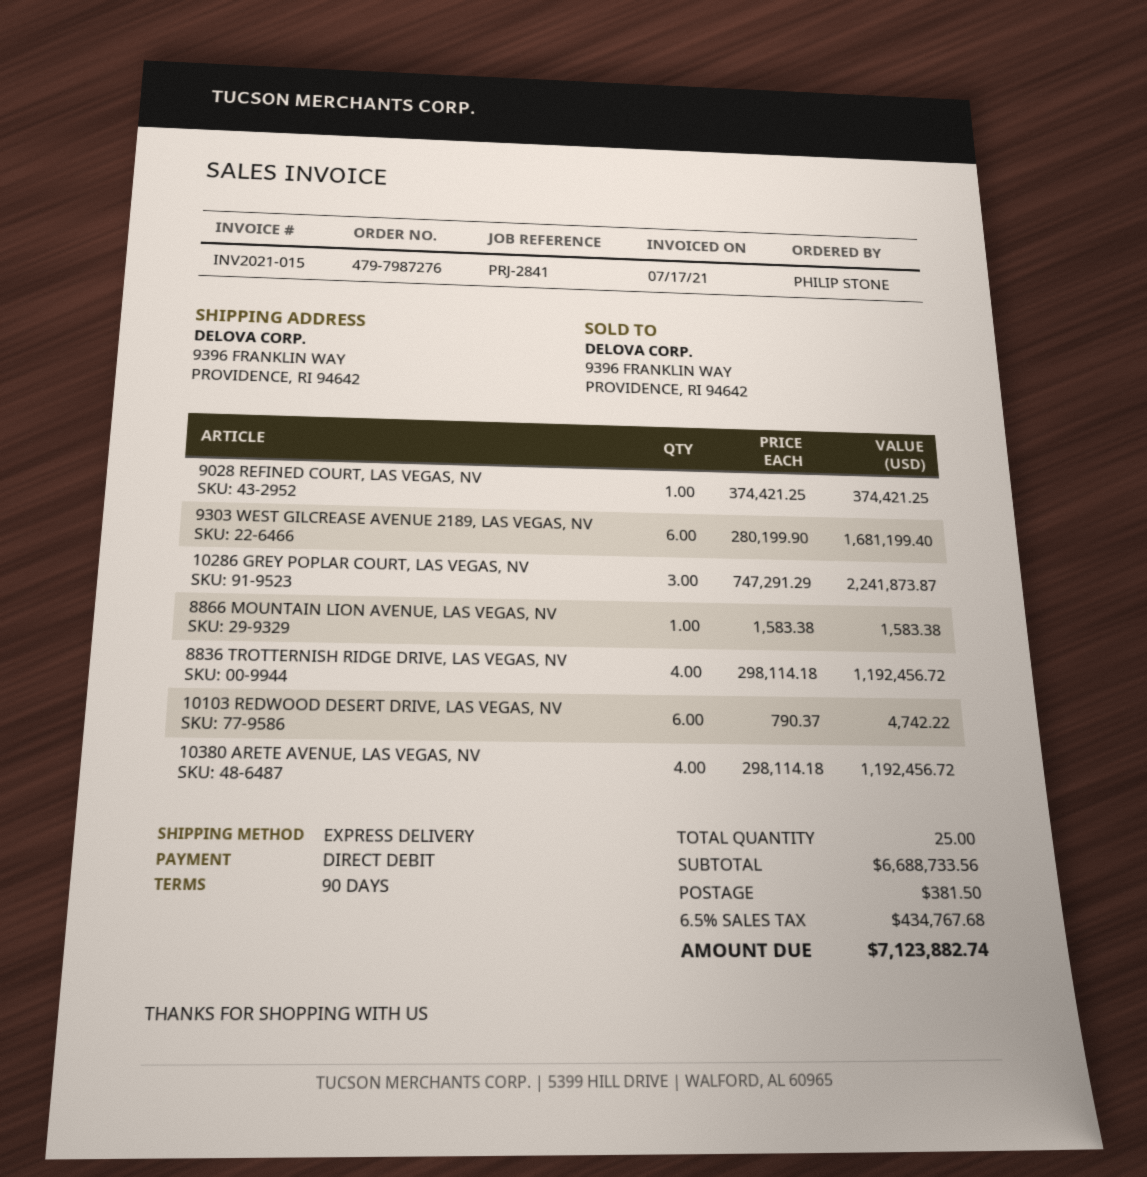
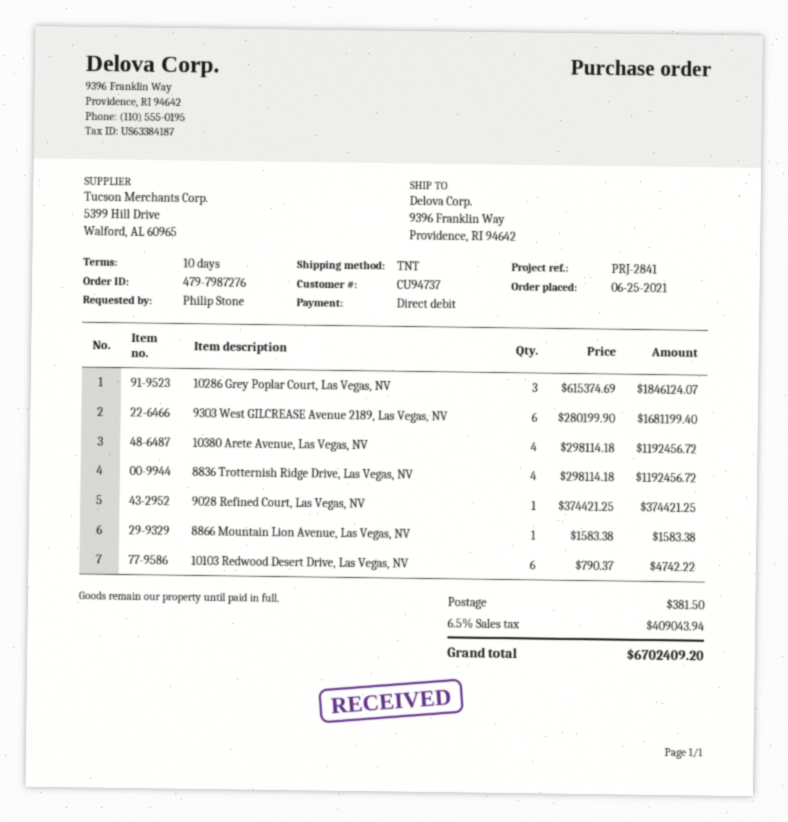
payment terms: 90 days -> 10 days
shipping method: express -> TNT
10286 GREY POPLAR COURT, LAS VEGAS, NV: 3 x 747291.29 = 2241873.87 -> 3 x 615374.69 = 1846124.07
tax: 6.5% = 434767.68 -> 6.5% = 409043.94
total: 7123882.74 -> 6702409.20

